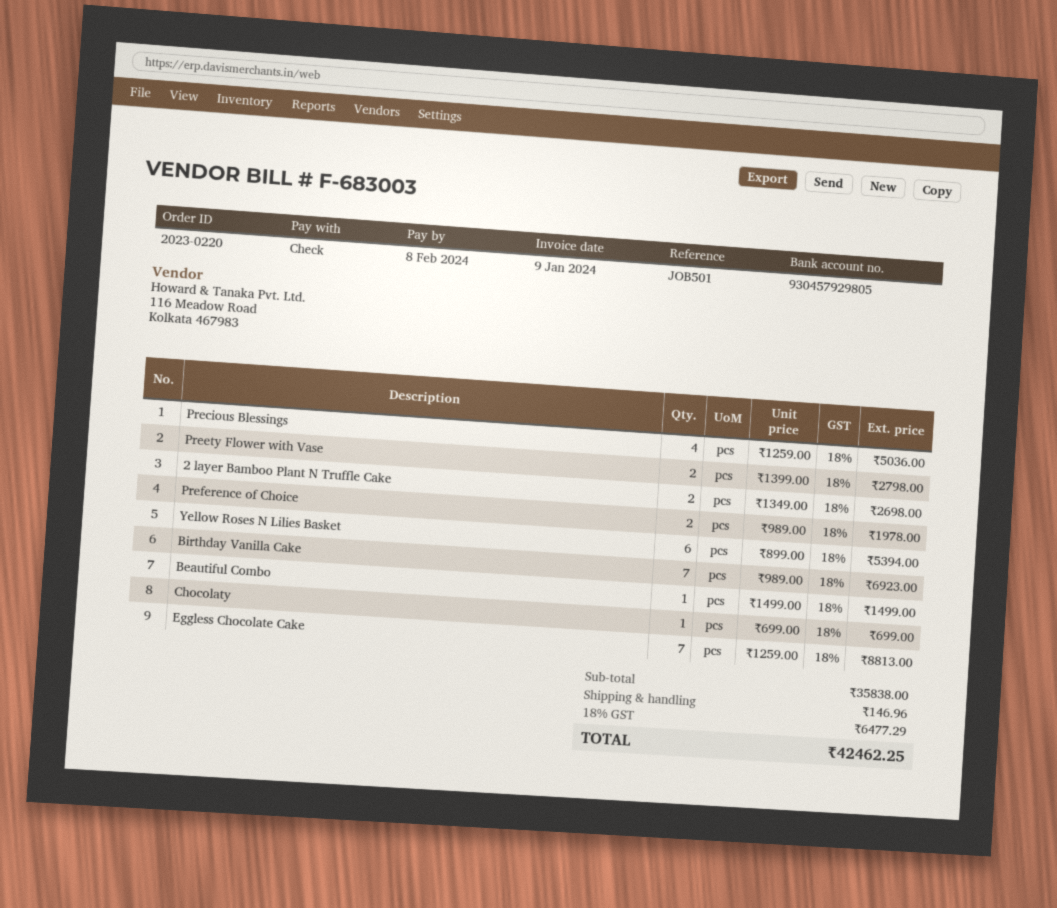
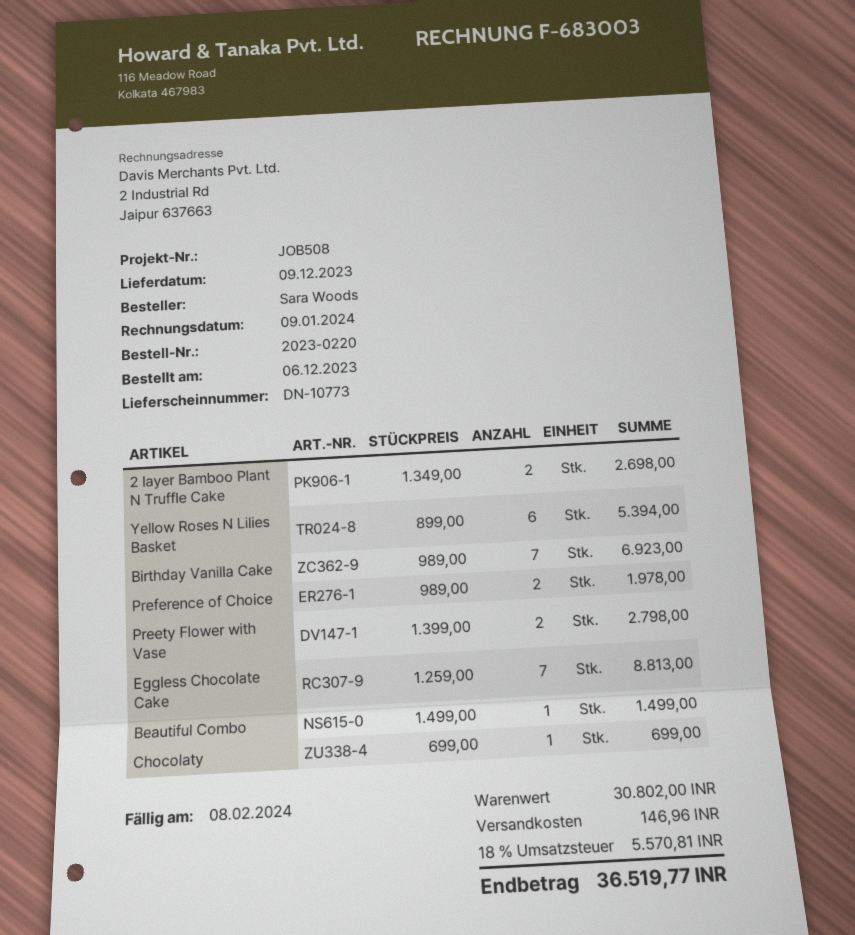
reference: JOB501 -> JOB508
Precious Blessings: 4 x 1259.00 = 5036.00 -> none
subtotal: 35838.00 -> 30802.00
tax: 18% = 6477.29 -> 18% = 5570.81
total: 42462.25 -> 36519.77

